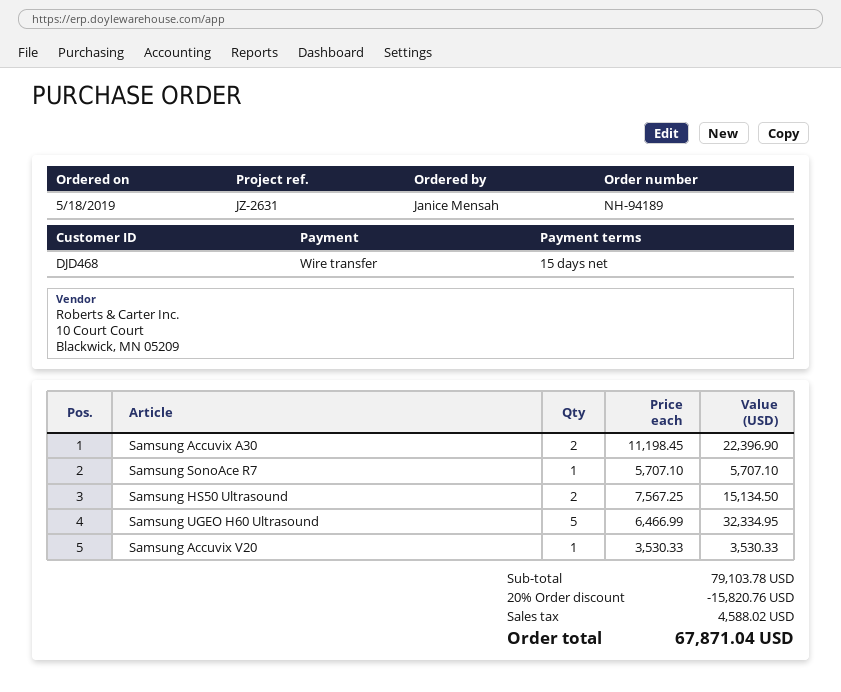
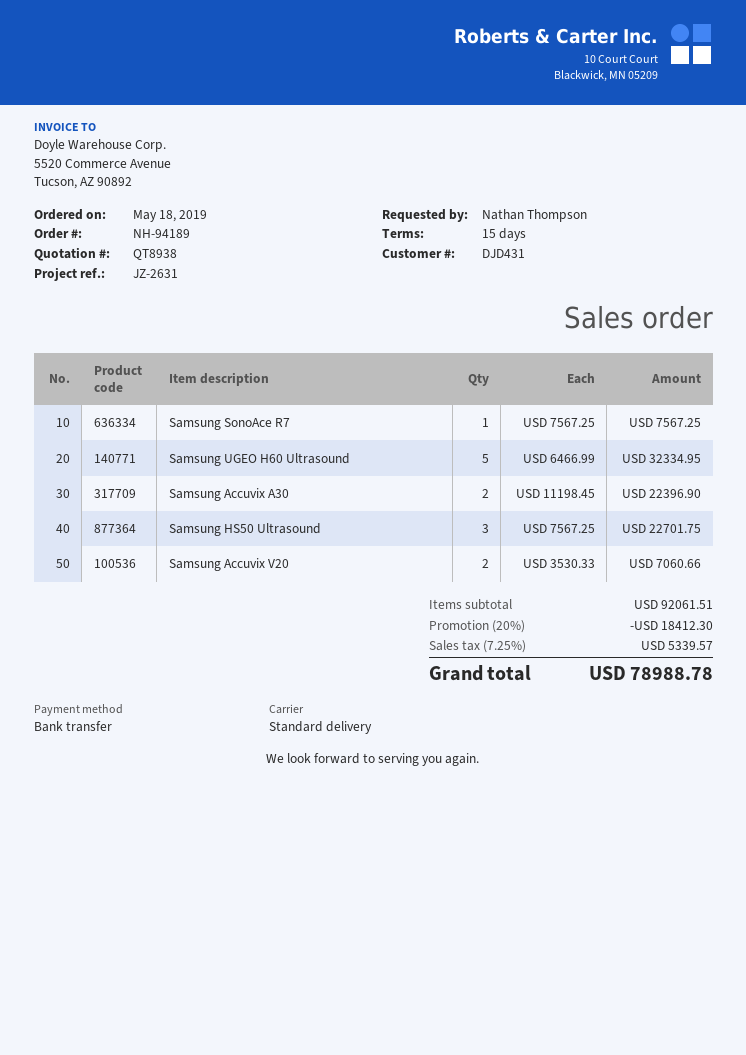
customer number: DJD468 -> DJD431
ordered by: Janice Mensah -> Nathan Thompson
Samsung SonoAce R7: 1 x 5707.10 = 5707.10 -> 1 x 7567.25 = 7567.25
Samsung HS50 Ultrasound: 2 x 7567.25 = 15134.50 -> 3 x 7567.25 = 22701.75
Samsung Accuvix V20: 1 x 3530.33 = 3530.33 -> 2 x 3530.33 = 7060.66
subtotal: 79103.78 -> 92061.51
discount: 20% = 15820.76 -> 20% = 18412.30
tax: 4588.02 -> 5339.57
total: 67871.04 -> 78988.78

